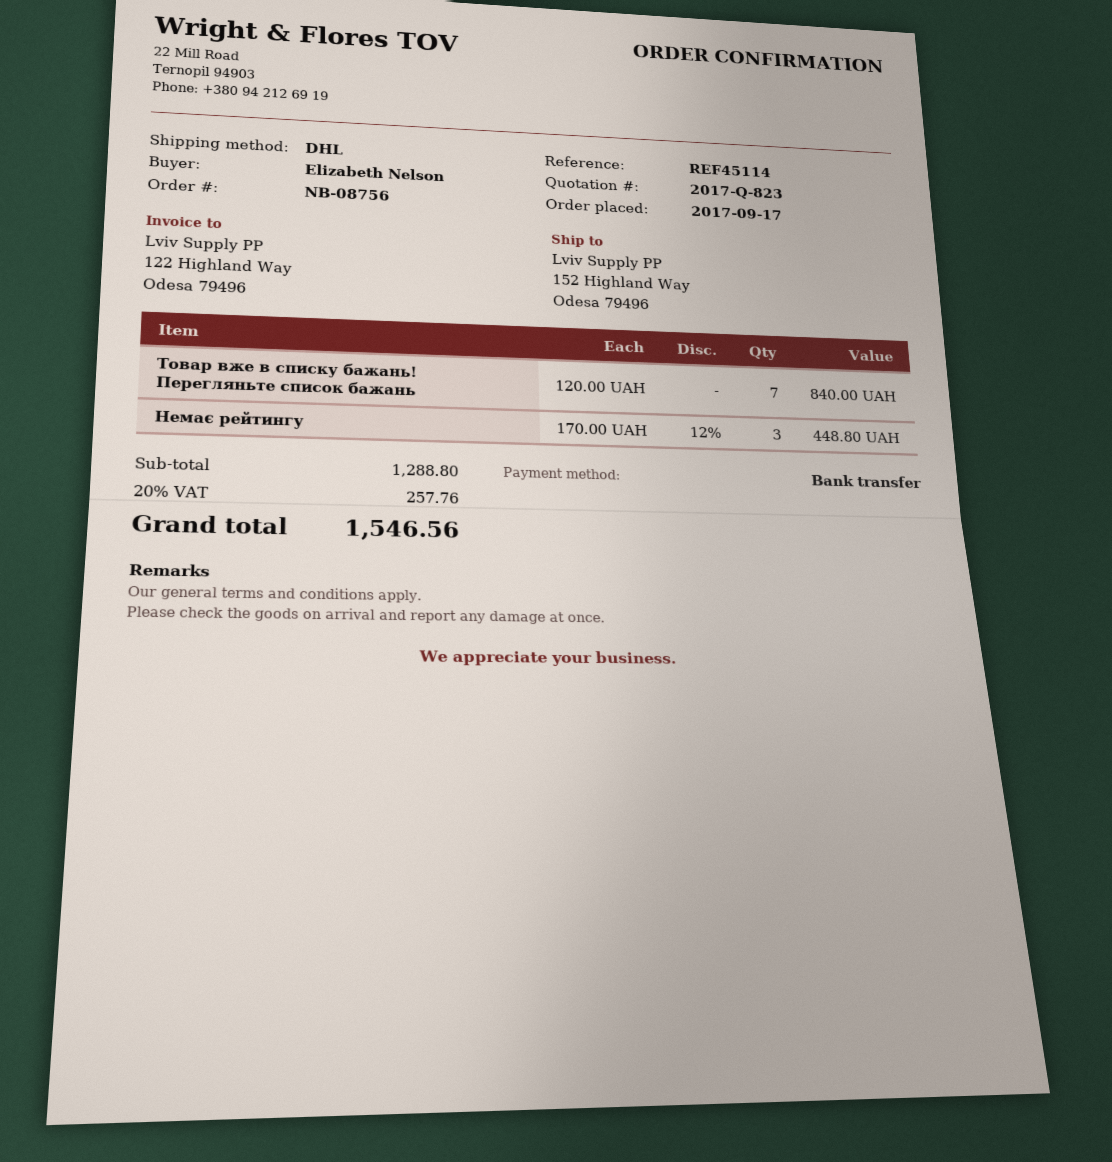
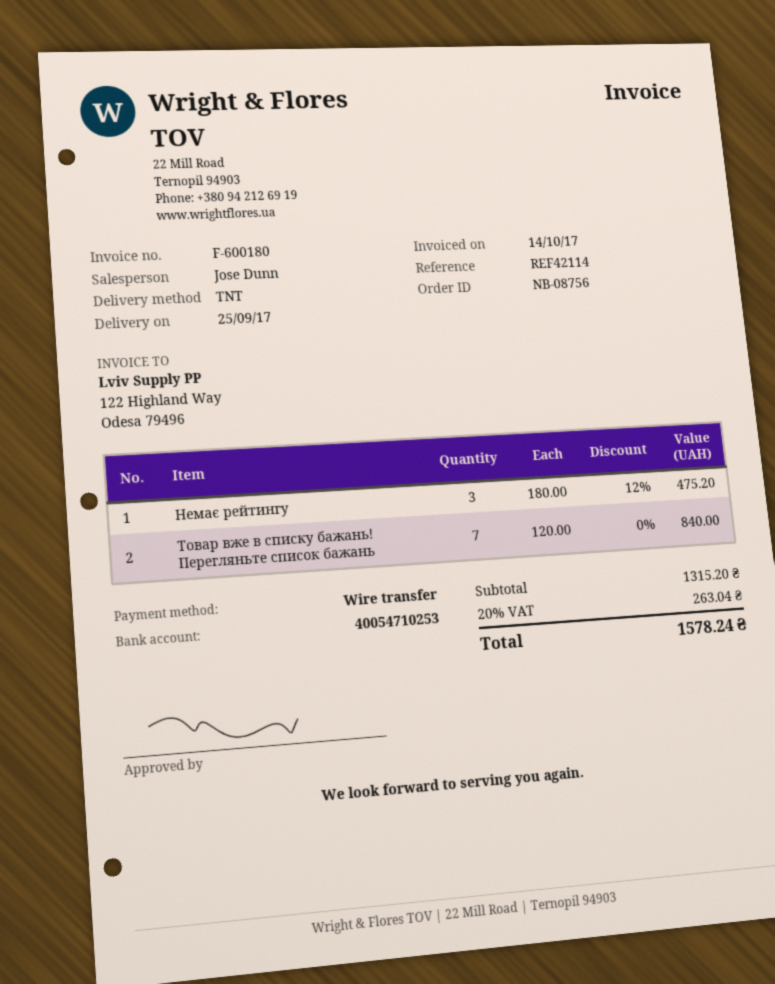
reference: REF45114 -> REF42114
shipping method: DHL -> TNT
Немає рейтингу: 3 x 170.00 - 12% = 448.80 -> 3 x 180.00 - 12% = 475.20
subtotal: 1288.80 -> 1315.20
tax: 20% = 257.76 -> 20% = 263.04
total: 1546.56 -> 1578.24

